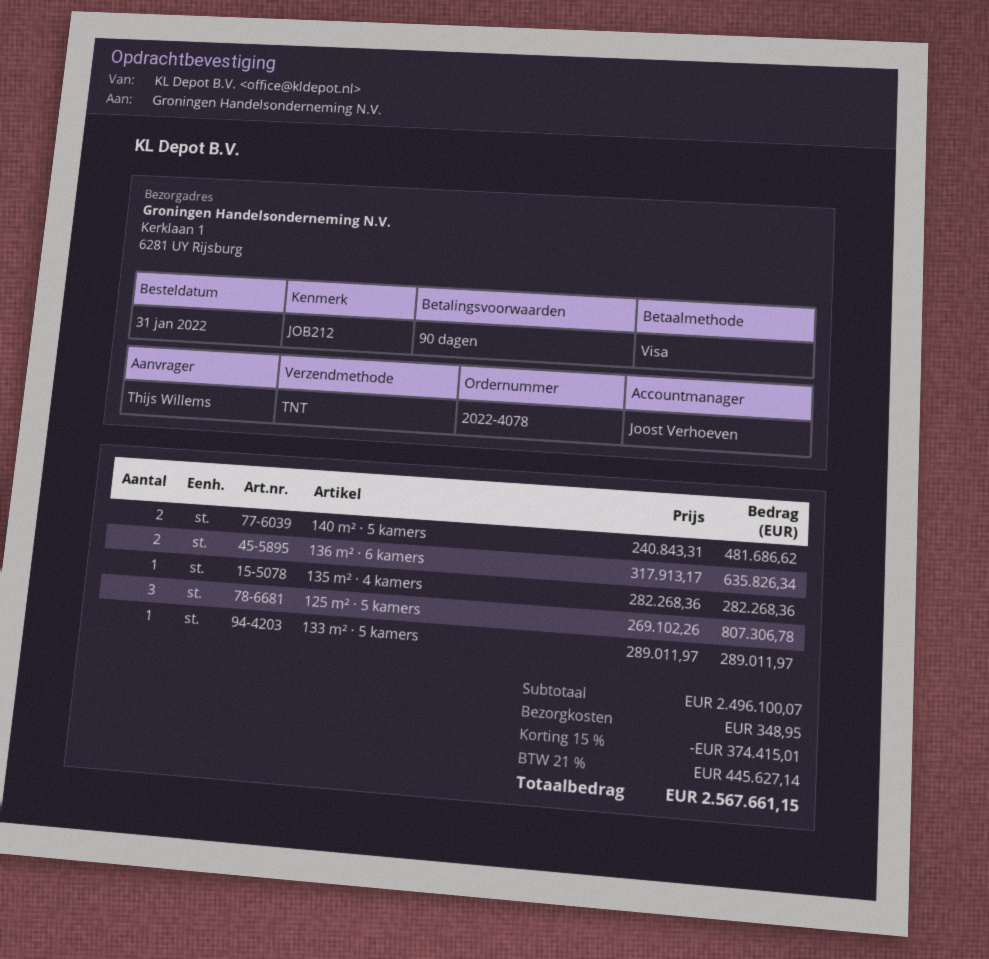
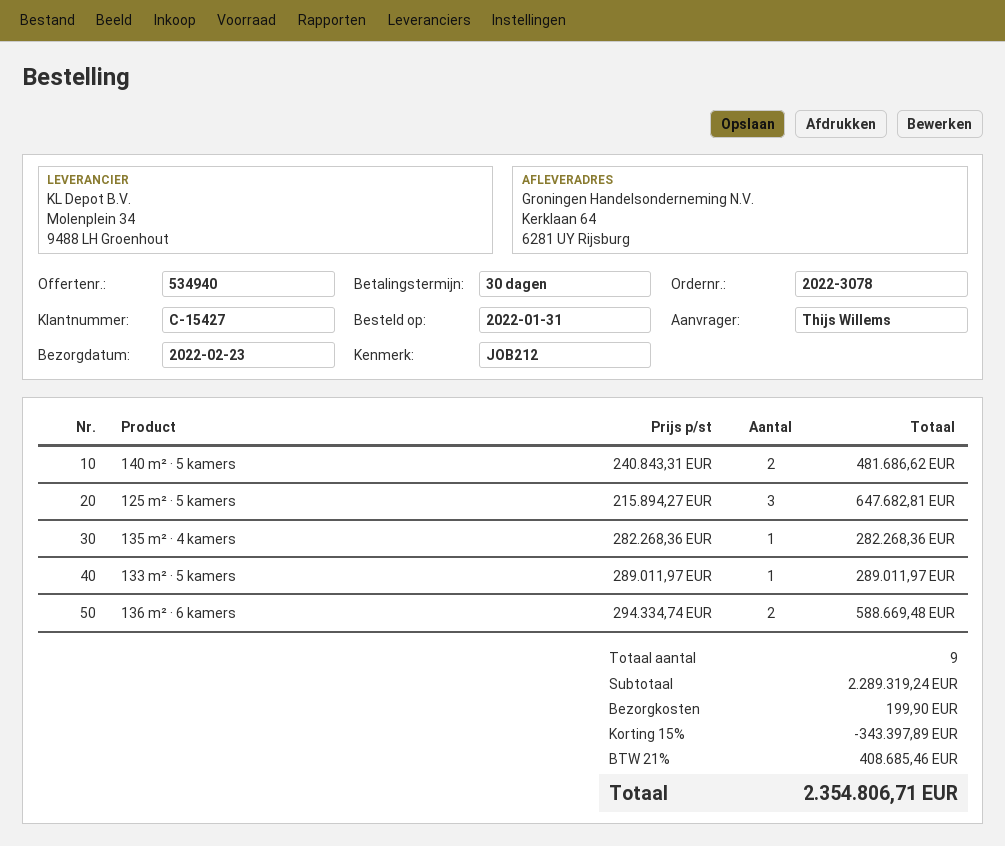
order number: 2022-4078 -> 2022-3078
payment terms: 90 days -> 30 days
ship to: Kerklaan 1, 6281 UY Rijsburg -> Kerklaan 64, 6281 UY Rijsburg
136 m² · 6 kamers: 2 x 317913.17 = 635826.34 -> 2 x 294334.74 = 588669.48
125 m² · 5 kamers: 3 x 269102.26 = 807306.78 -> 3 x 215894.27 = 647682.81
subtotal: 2496100.07 -> 2289319.24
discount: 15% = 374415.01 -> 15% = 343397.89
shipping: 348.95 -> 199.90
tax: 21% = 445627.14 -> 21% = 408685.46
total: 2567661.15 -> 2354806.71

